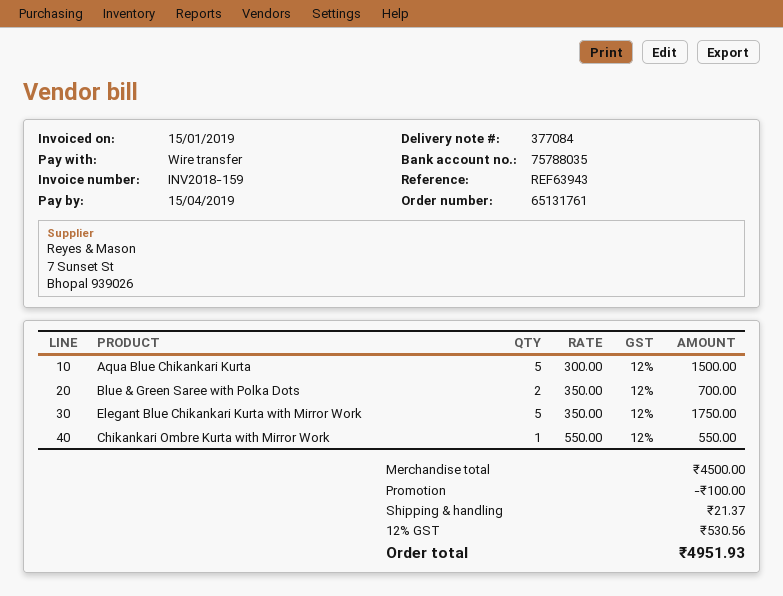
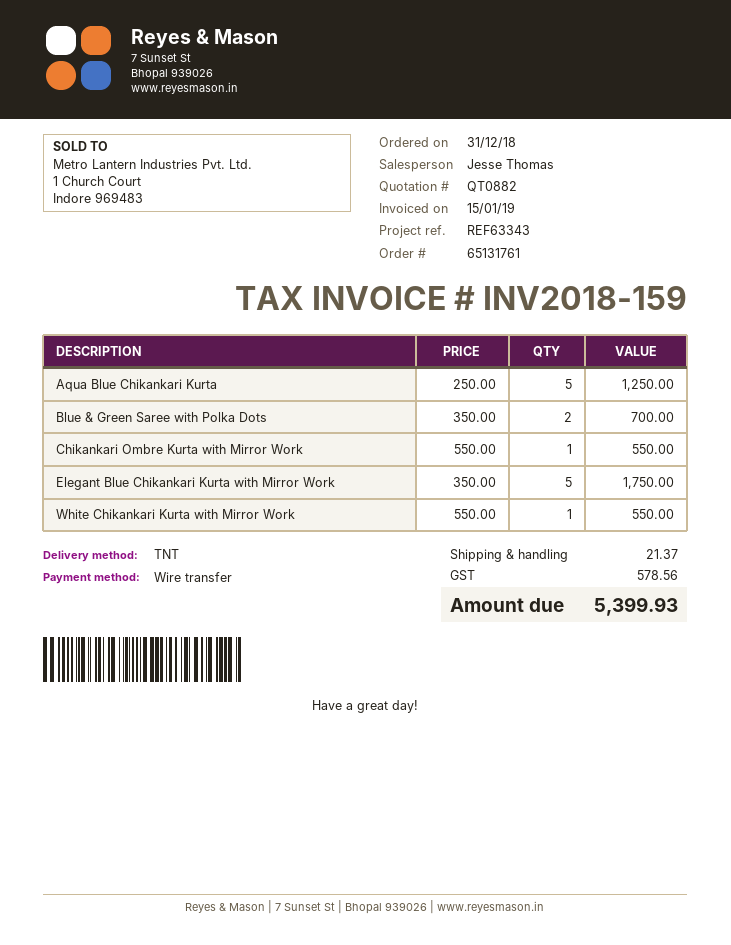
reference: REF63943 -> REF63343
Aqua Blue Chikankari Kurta: 5 x 300.00 = 1500.00 -> 5 x 250.00 = 1250.00
White Chikankari Kurta with Mirror Work: none -> 1 x 550.00 = 550.00
discount: 100.00 -> none
tax: 530.56 -> 578.56
total: 4951.93 -> 5399.93

